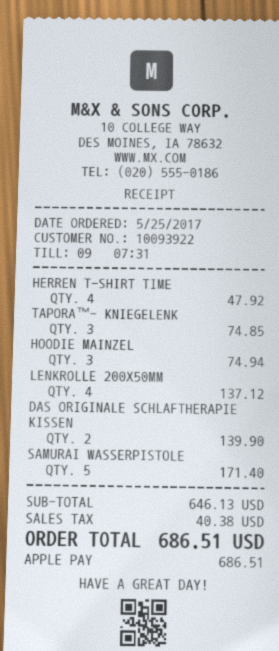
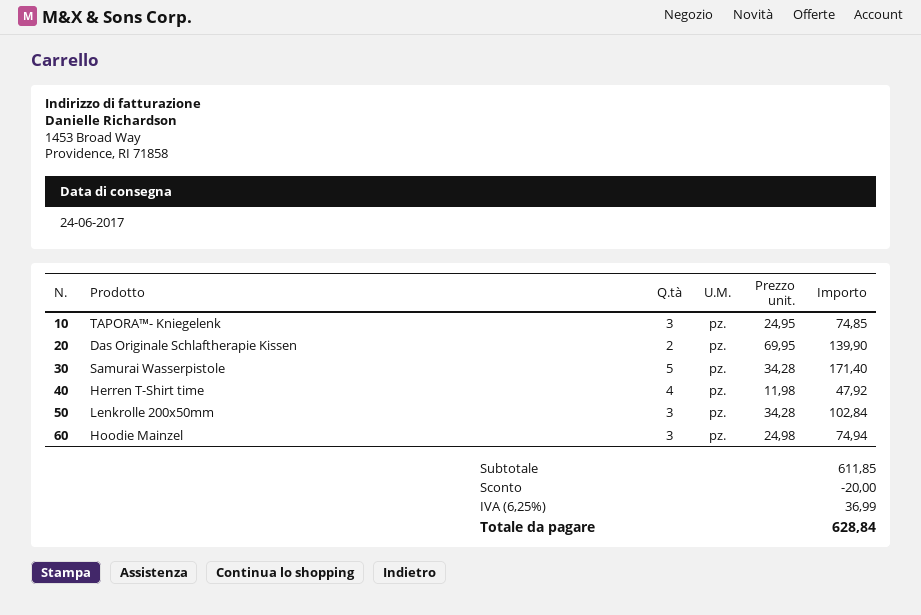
LENKROLLE 200X50MM: 4 for 137.12 -> 3 for 102.84
subtotal: 646.13 -> 611.85
discount: none -> 20.00
tax: 40.38 -> 36.99
total: 686.51 -> 628.84

